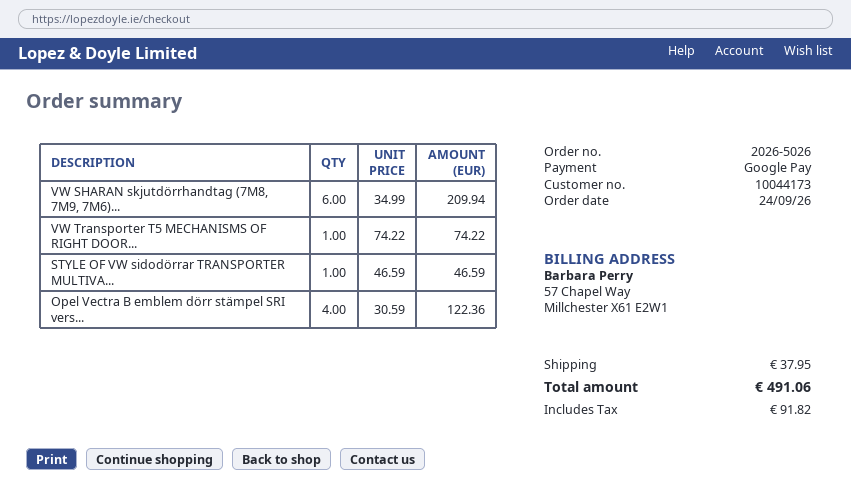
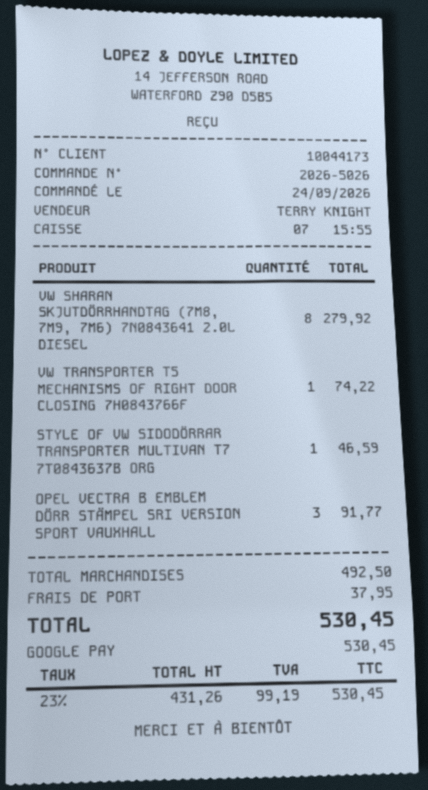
VW SHARAN skjutdörrhandtag (7M8, 7M9, 7M6)...: 6 for 209.94 -> 8 for 279.92
Opel Vectra B emblem dörr stämpel SRI vers...: 4 for 122.36 -> 3 for 91.77
tax: 91.82 -> 99.19
total: 491.06 -> 530.45

